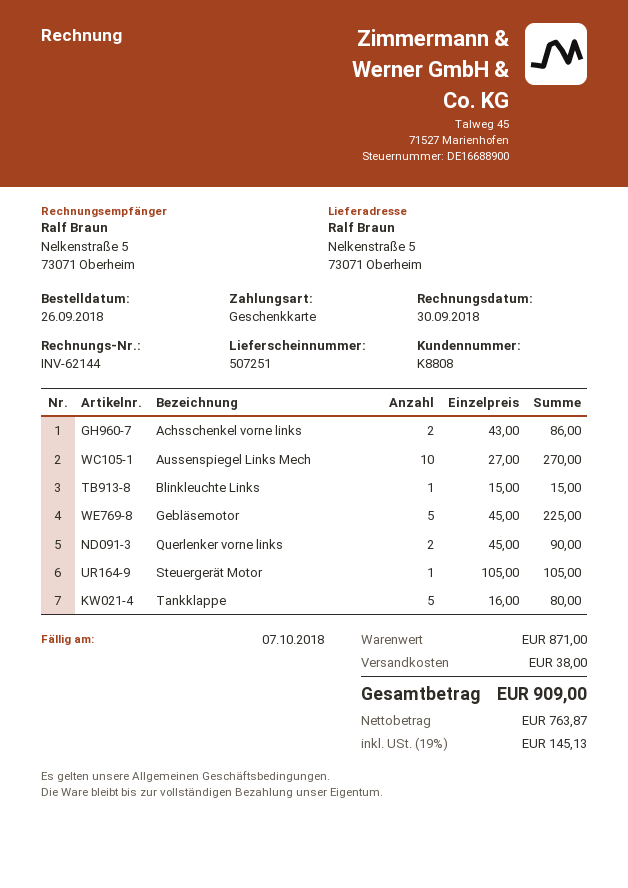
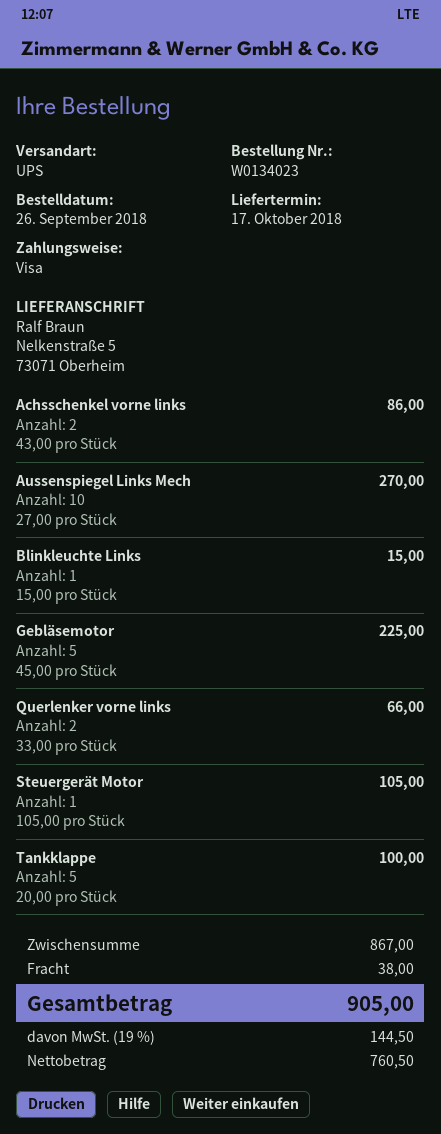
payment method: gift card -> Visa
Querlenker vorne links: 2 x 45.00 = 90.00 -> 2 x 33.00 = 66.00
Tankklappe: 5 x 16.00 = 80.00 -> 5 x 20.00 = 100.00
subtotal: 871.00 -> 867.00
net: 763.87 -> 760.50
tax: 19% = 145.13 -> 19% = 144.50
total: 909.00 -> 905.00

